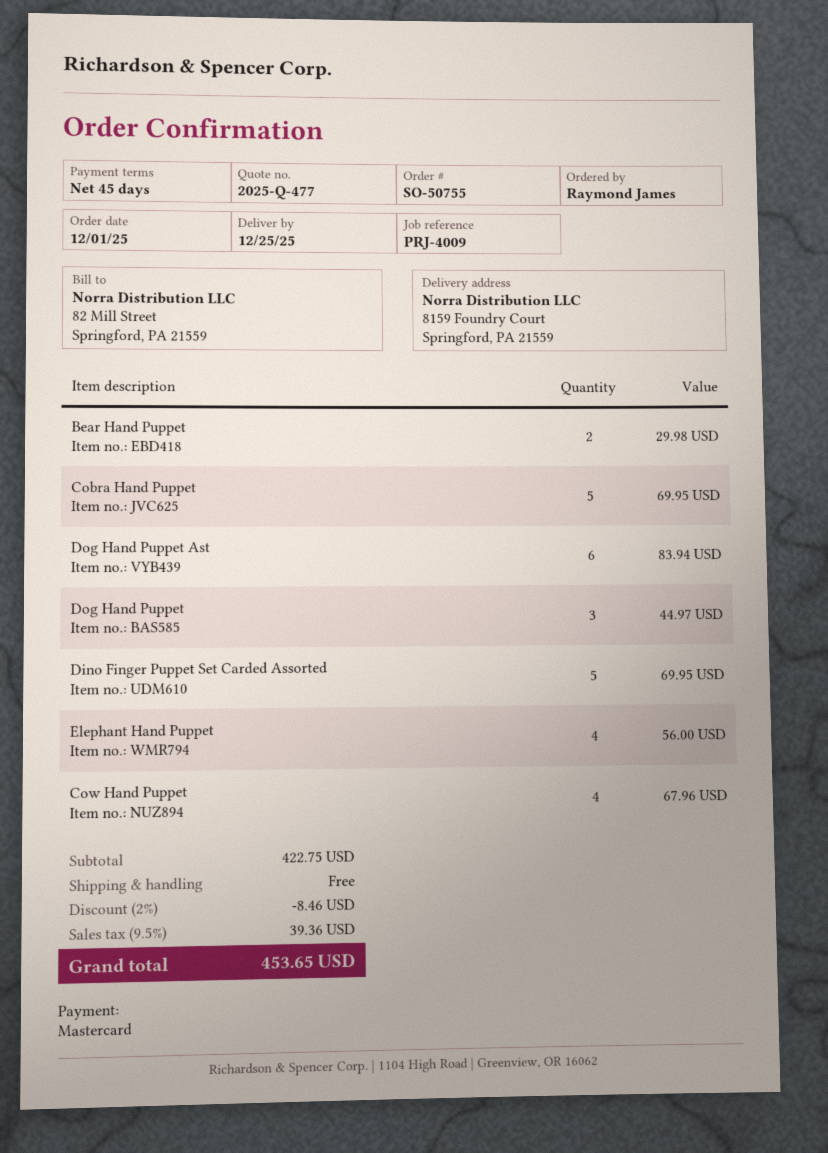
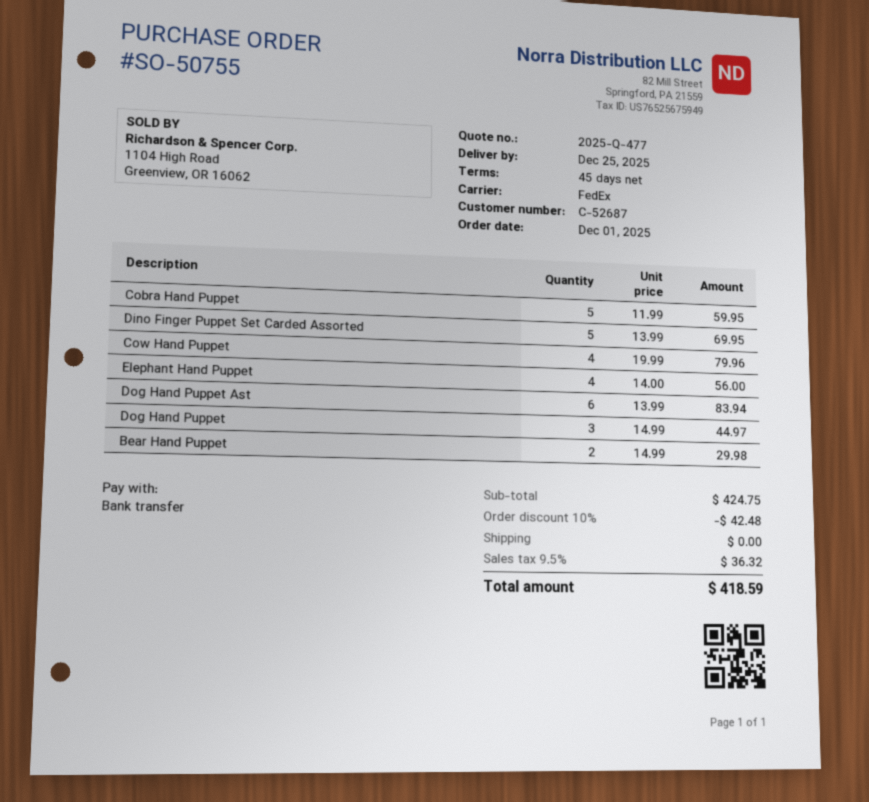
payment method: Mastercard -> bank transfer
Cobra Hand Puppet: 5 for 69.95 -> 5 for 59.95
Cow Hand Puppet: 4 for 67.96 -> 4 for 79.96
subtotal: 422.75 -> 424.75
discount: 2% = 8.46 -> 10% = 42.48
tax: 9.5% = 39.36 -> 9.5% = 36.32
total: 453.65 -> 418.59

